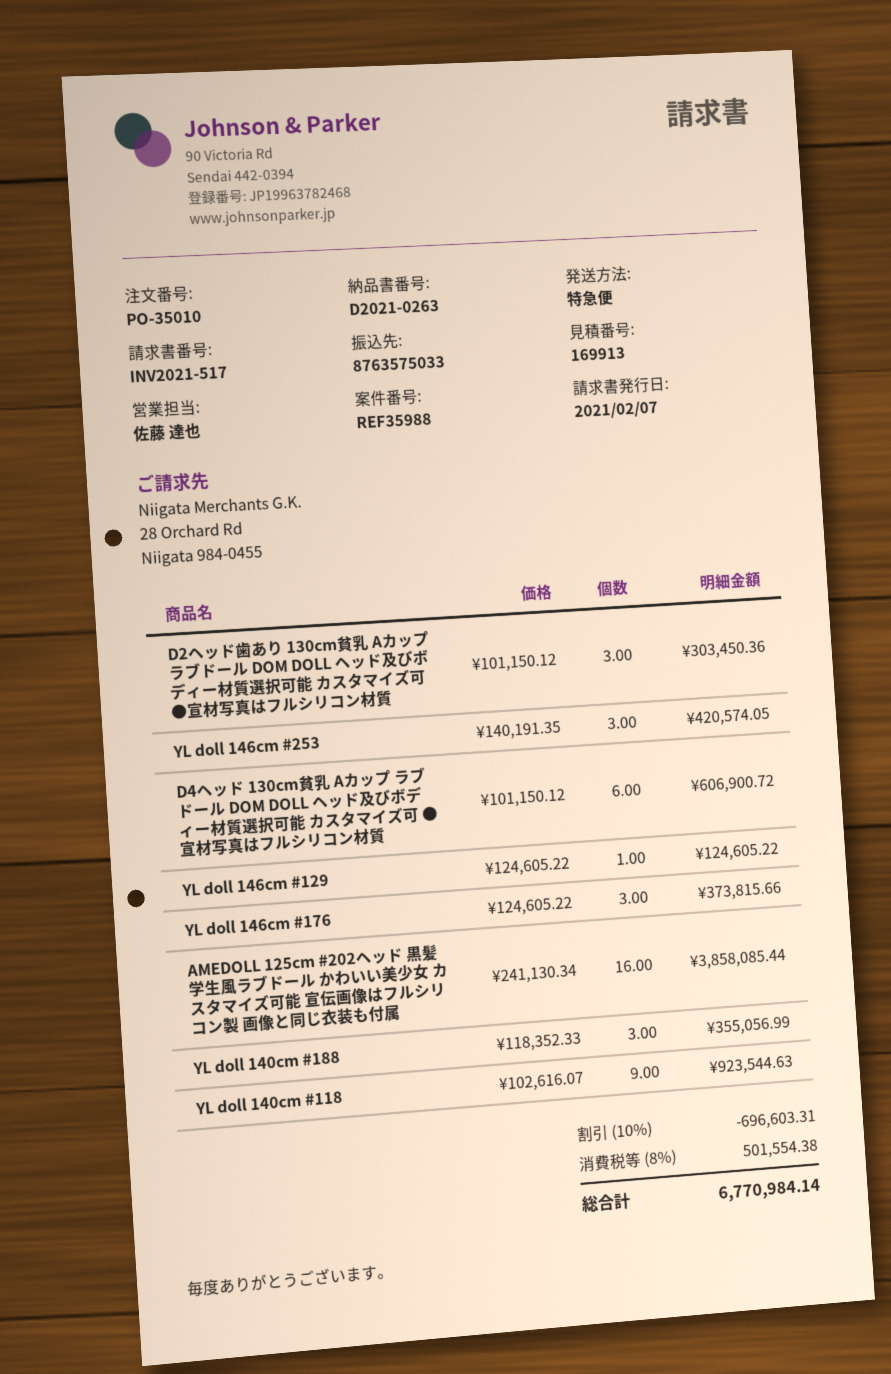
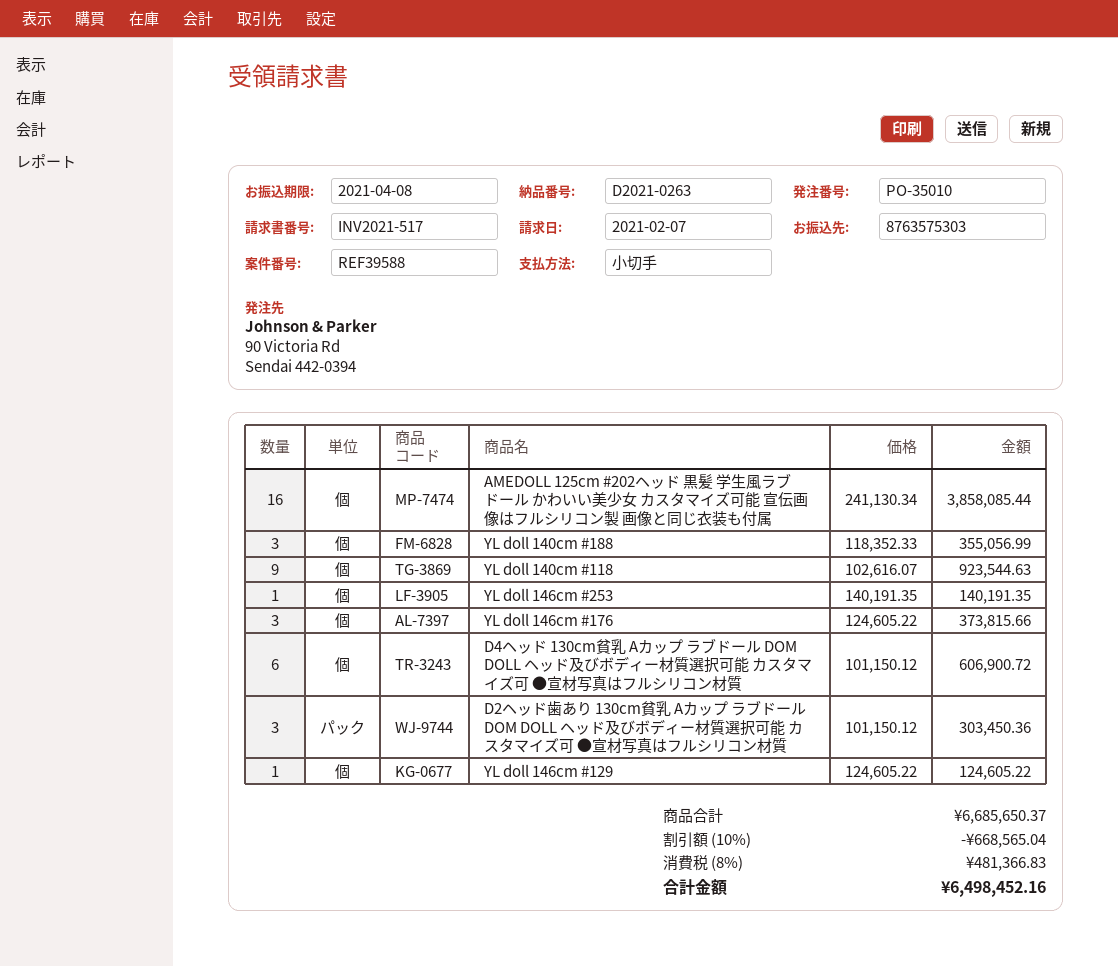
reference: REF35988 -> REF39588
bank account: 8763575033 -> 8763575303
YL doll 146cm #253: 3 x 140191.35 = 420574.05 -> 1 x 140191.35 = 140191.35
discount: 10% = 696603.31 -> 10% = 668565.04
tax: 8% = 501554.38 -> 8% = 481366.83
total: 6770984.14 -> 6498452.16

